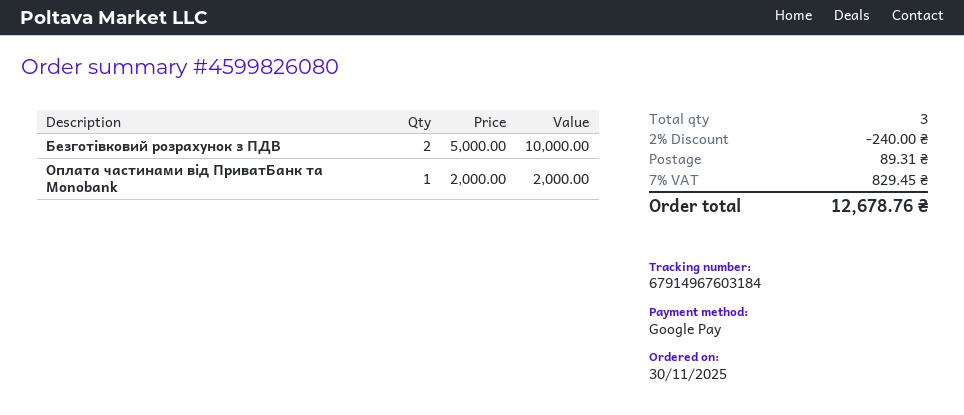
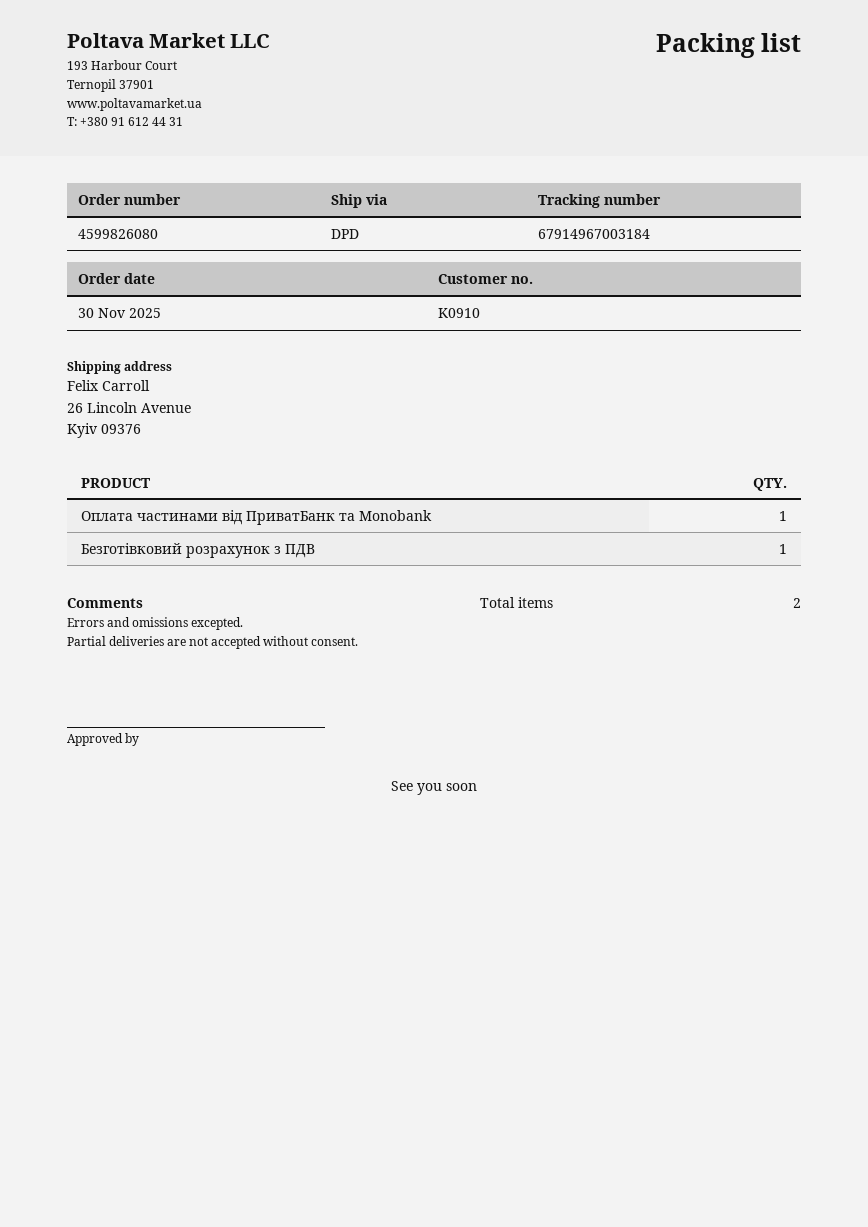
tracking number: 67914967603184 -> 67914967003184
Безготівковий розрахунок з ПДВ: 2 -> 1
total quantity: 3 -> 2

